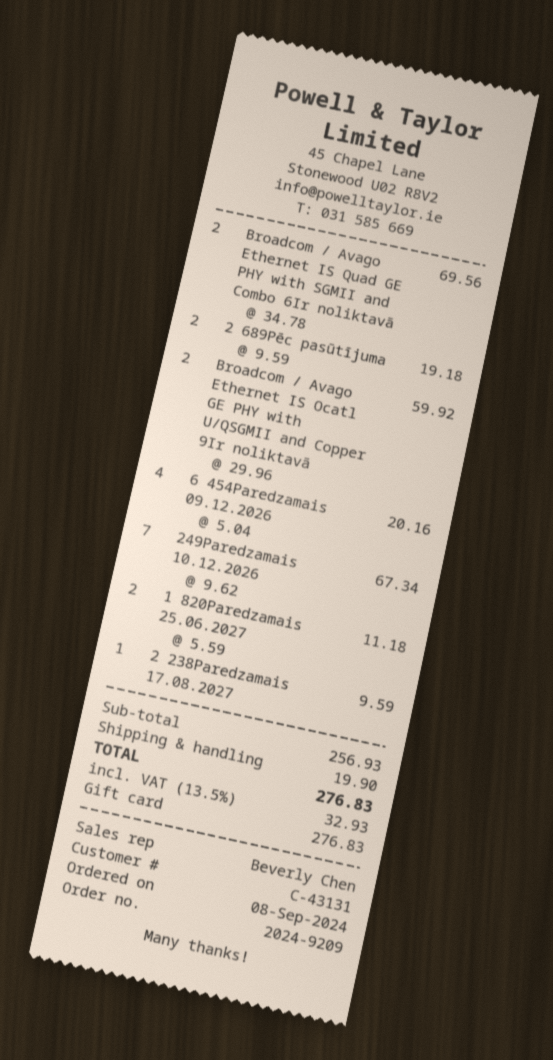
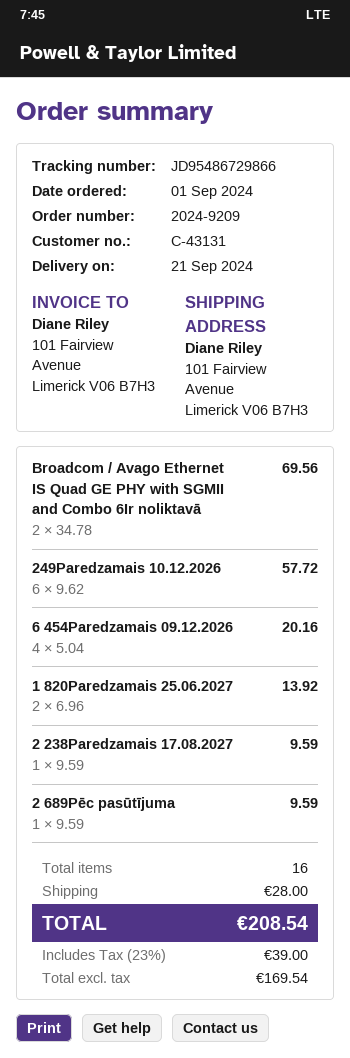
order date: 2024-09-08 -> 2024-09-01
2 689Pēc pasūtījuma: 2 x 9.59 = 19.18 -> 1 x 9.59 = 9.59
Broadcom / Avago Ethernet IS Ocatl GE PHY with U/QSGMII and Copper 9Ir noliktavā: 2 x 29.96 = 59.92 -> none
249Paredzamais 10.12.2026: 7 x 9.62 = 67.34 -> 6 x 9.62 = 57.72
1 820Paredzamais 25.06.2027: 2 x 5.59 = 11.18 -> 2 x 6.96 = 13.92
shipping: 19.90 -> 28.00
tax: 13.5% = 32.93 -> 23% = 39.00
total: 276.83 -> 208.54

